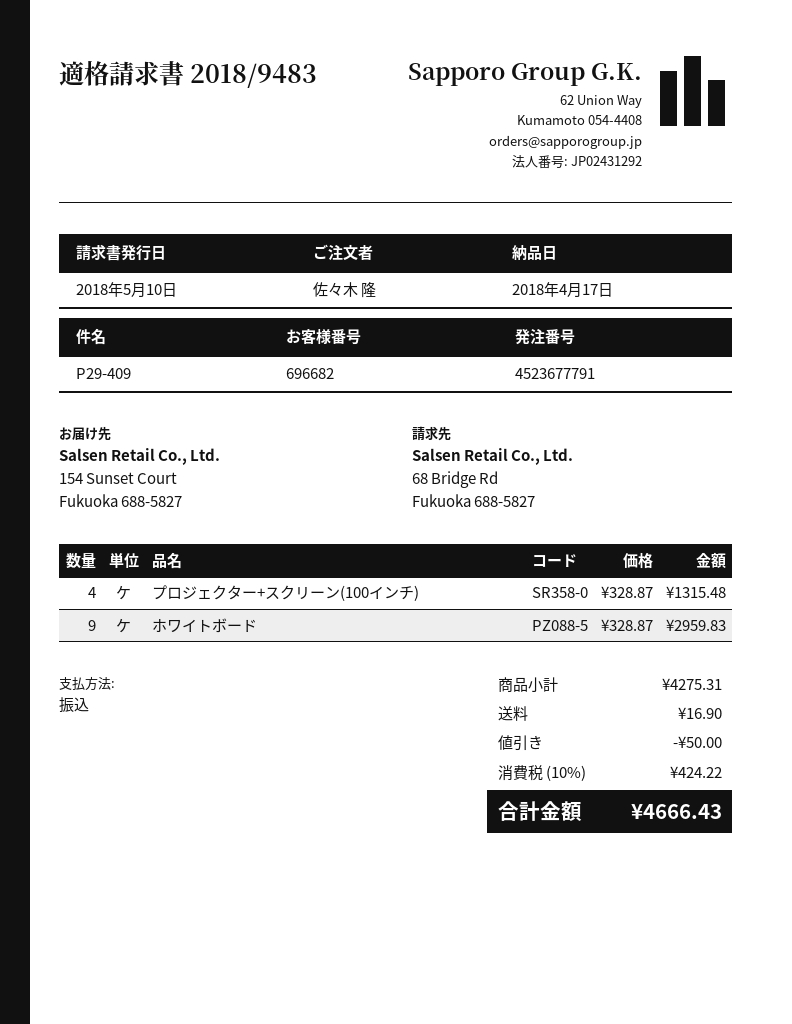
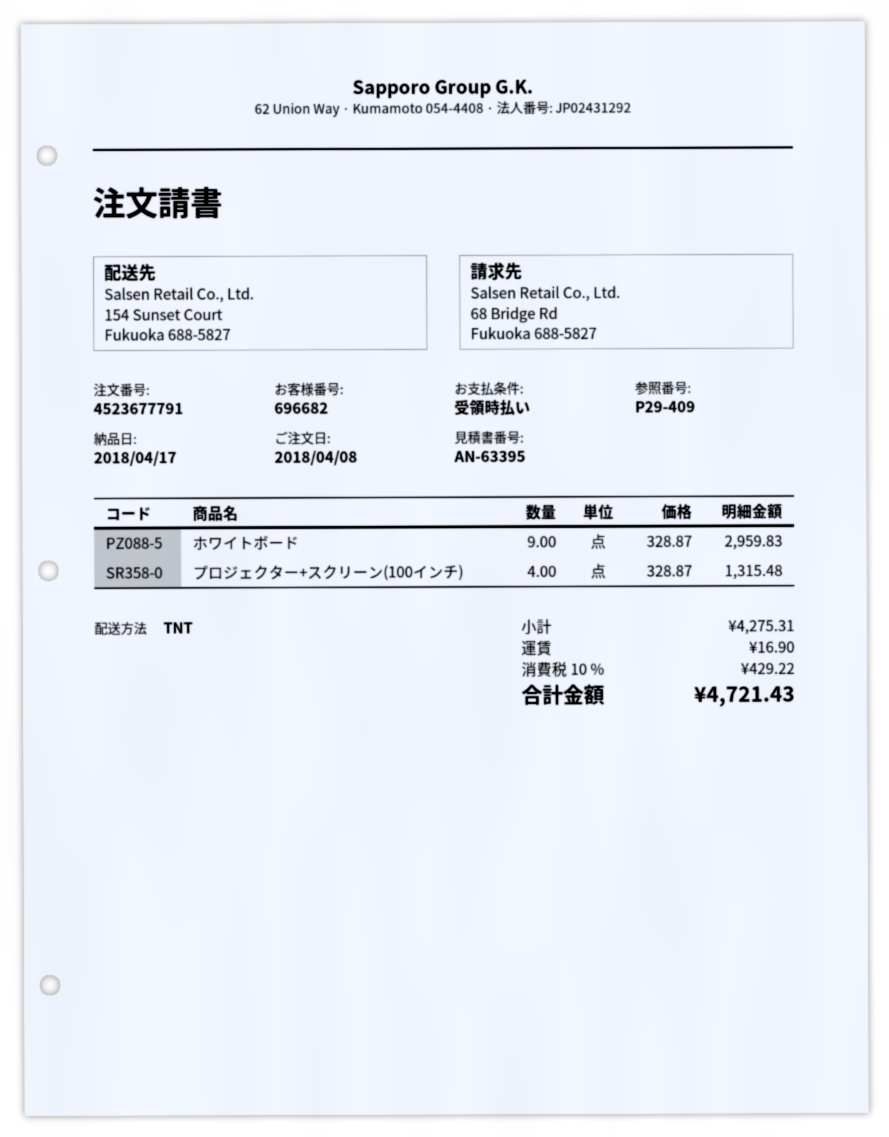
discount: 50.00 -> none
tax: 10% = 424.22 -> 10% = 429.22
total: 4666.43 -> 4721.43

